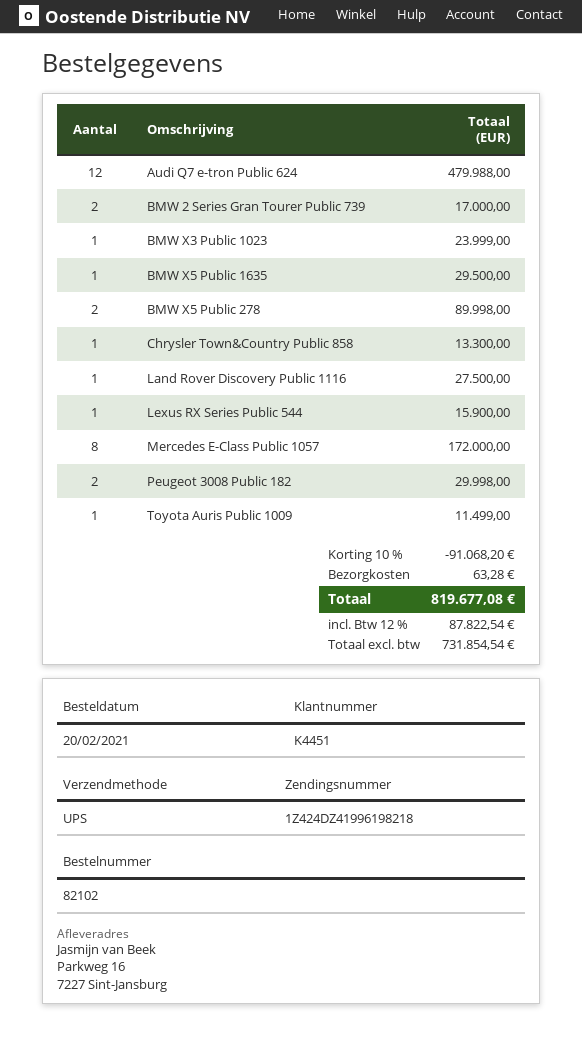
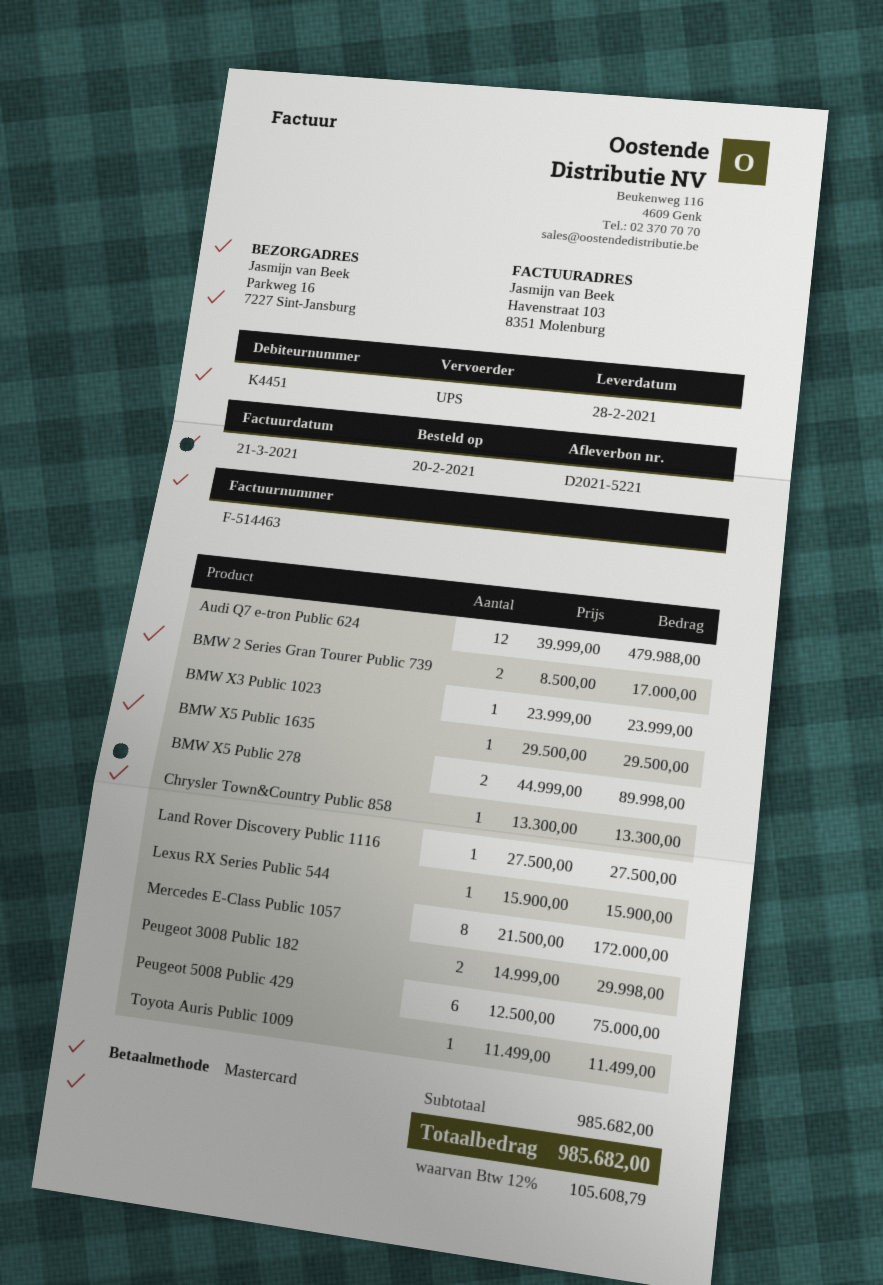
Peugeot 5008 Public 429: none -> 6 for 75000.00
discount: 10% = 91068.20 -> none
shipping: 63.28 -> none
tax: 12% = 87822.54 -> 12% = 105608.79
total: 819677.08 -> 985682.00

